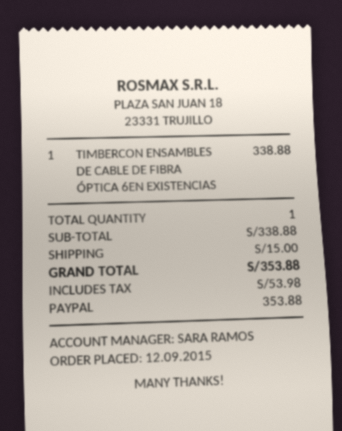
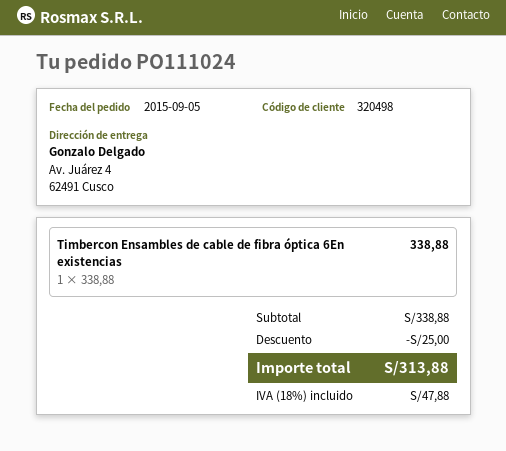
order date: 2015-09-12 -> 2015-09-05
discount: none -> 25.00
shipping: 15.00 -> none
tax: 53.98 -> 47.88
total: 353.88 -> 313.88

